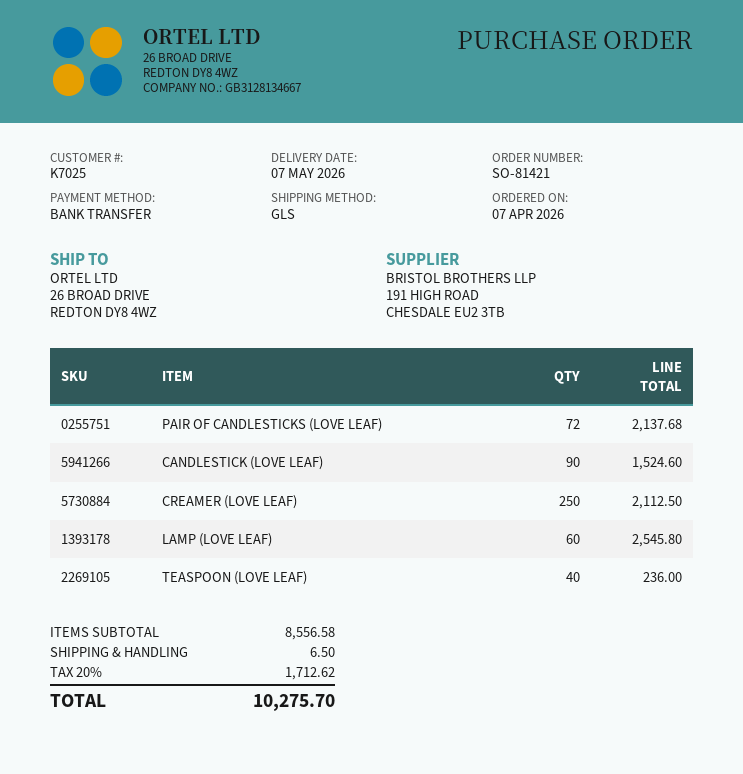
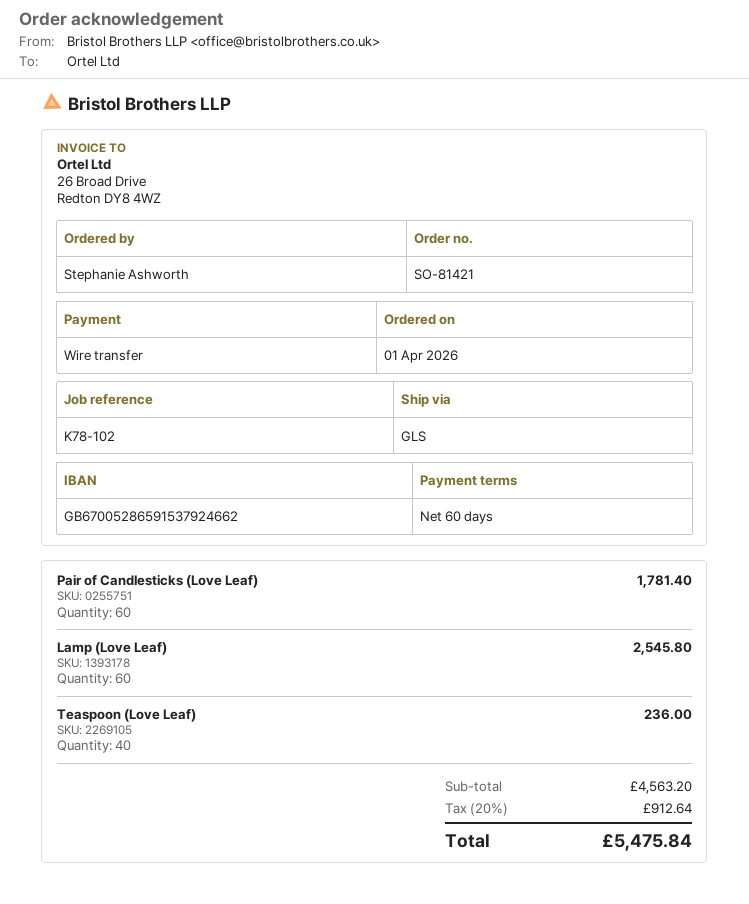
order date: 2026-04-07 -> 2026-04-01
PAIR OF CANDLESTICKS (LOVE LEAF): 72 for 2137.68 -> 60 for 1781.40
CANDLESTICK (LOVE LEAF): 90 for 1524.60 -> none
CREAMER (LOVE LEAF): 250 for 2112.50 -> none
subtotal: 8556.58 -> 4563.20
shipping: 6.50 -> none
tax: 20% = 1712.62 -> 20% = 912.64
total: 10275.70 -> 5475.84

